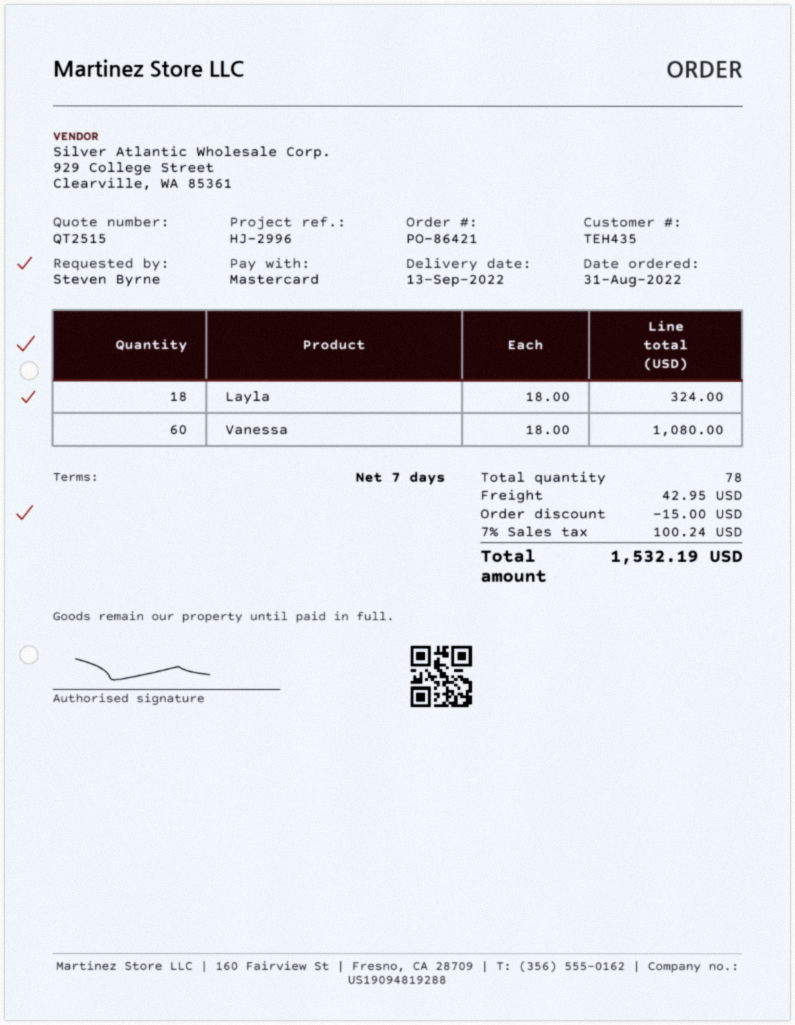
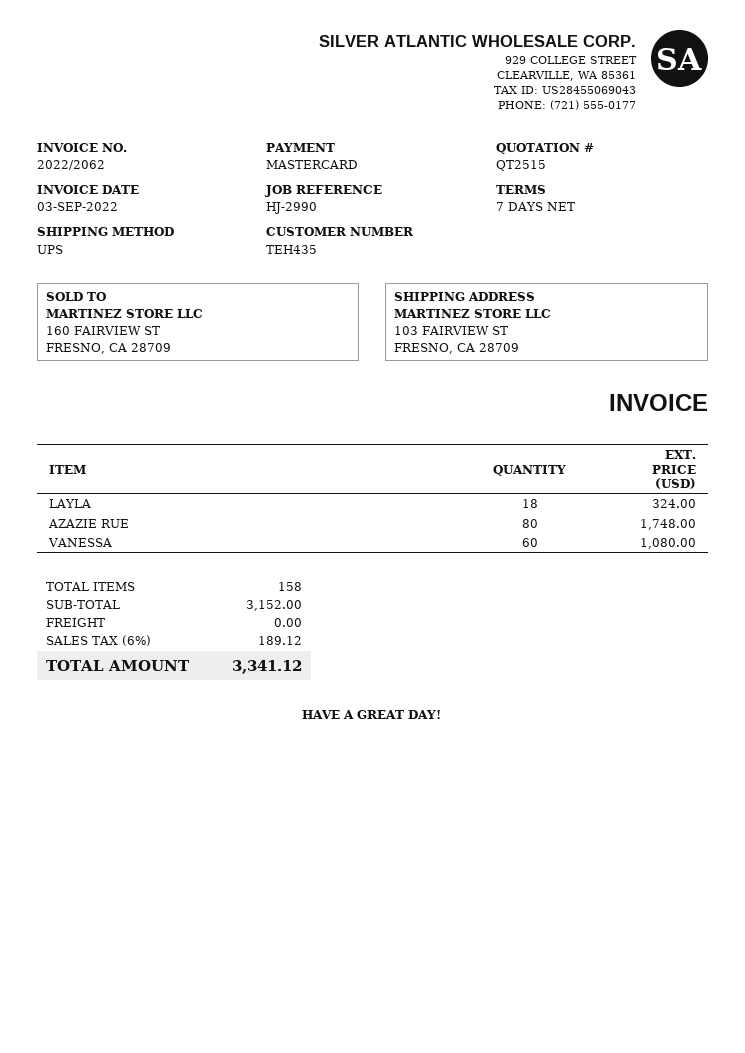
reference: HJ-2996 -> HJ-2990
AZAZIE RUE: none -> 80 for 1748.00
total quantity: 78 -> 158
discount: 15.00 -> none
shipping: 42.95 -> 0.00
tax: 7% = 100.24 -> 6% = 189.12
total: 1532.19 -> 3341.12

